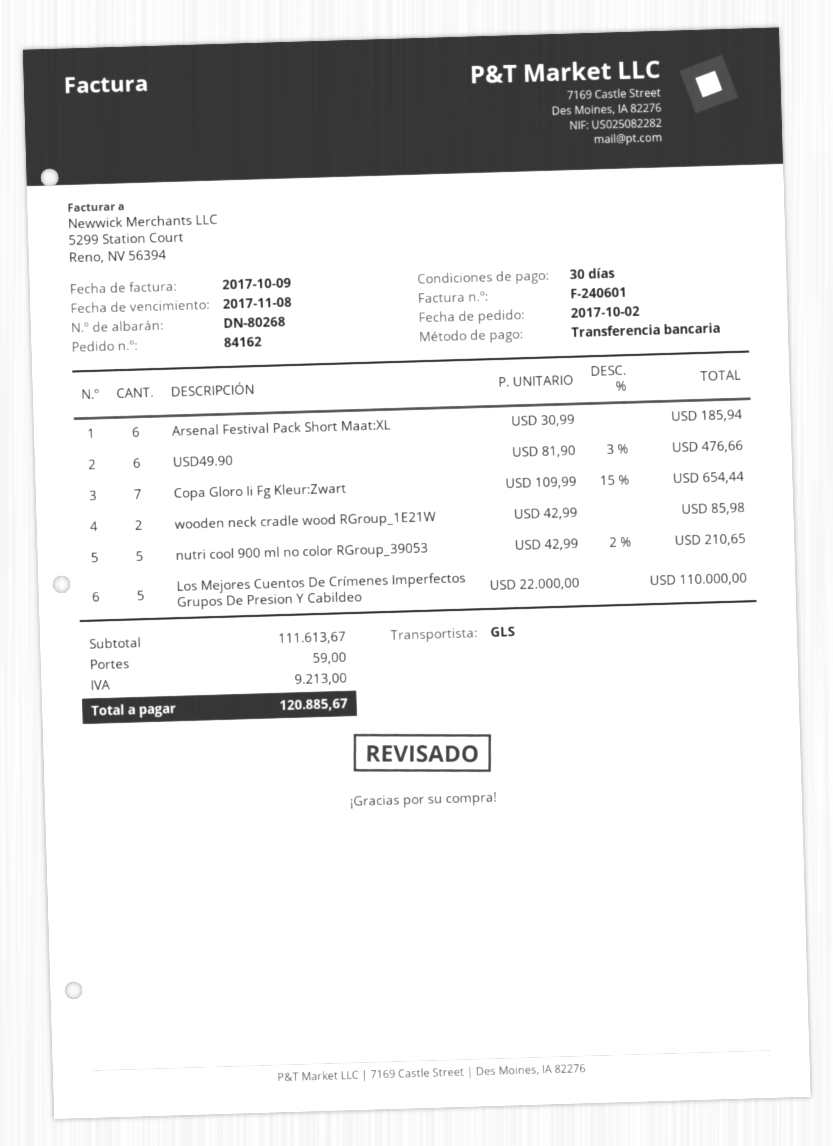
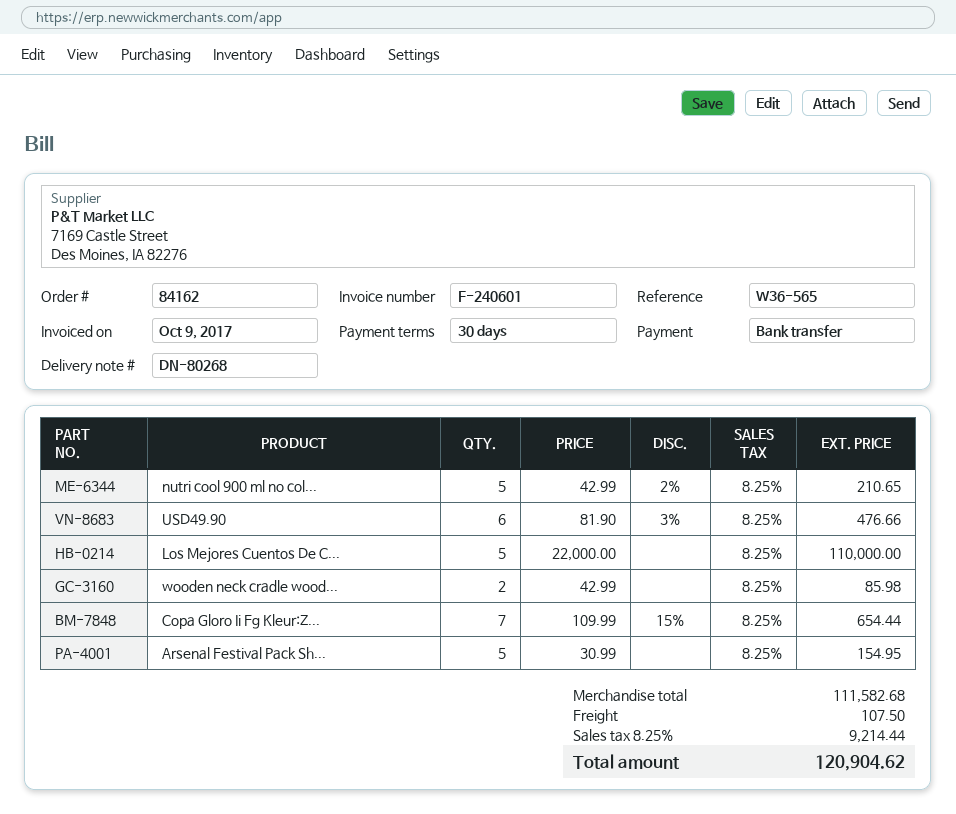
Arsenal Festival Pack Short Maat:XL: 6 x 30.99 = 185.94 -> 5 x 30.99 = 154.95
subtotal: 111613.67 -> 111582.68
shipping: 59.00 -> 107.50
tax: 9213.00 -> 9214.44
total: 120885.67 -> 120904.62

